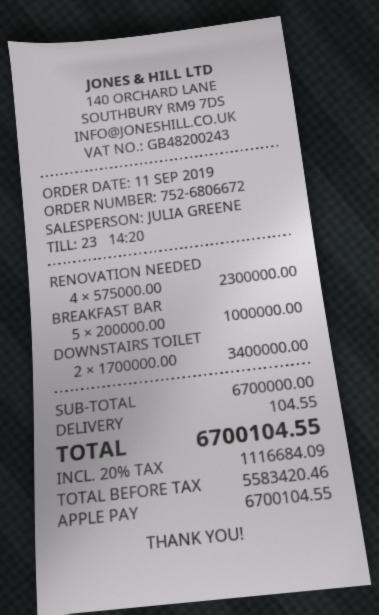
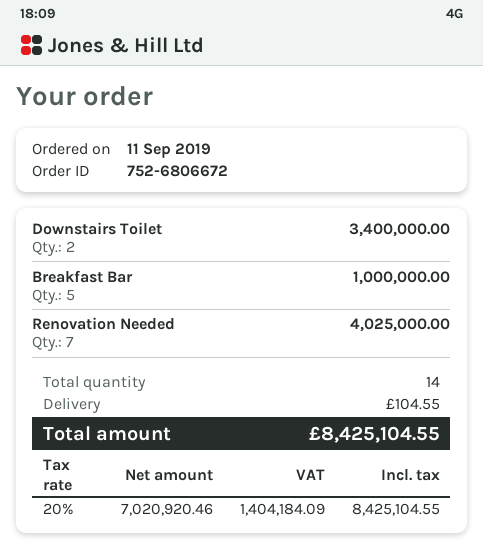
RENOVATION NEEDED: 4 for 2300000.00 -> 7 for 4025000.00
net: 5583420.46 -> 7020920.46
tax: 20% = 1116684.09 -> 20% = 1404184.09
total: 6700104.55 -> 8425104.55

